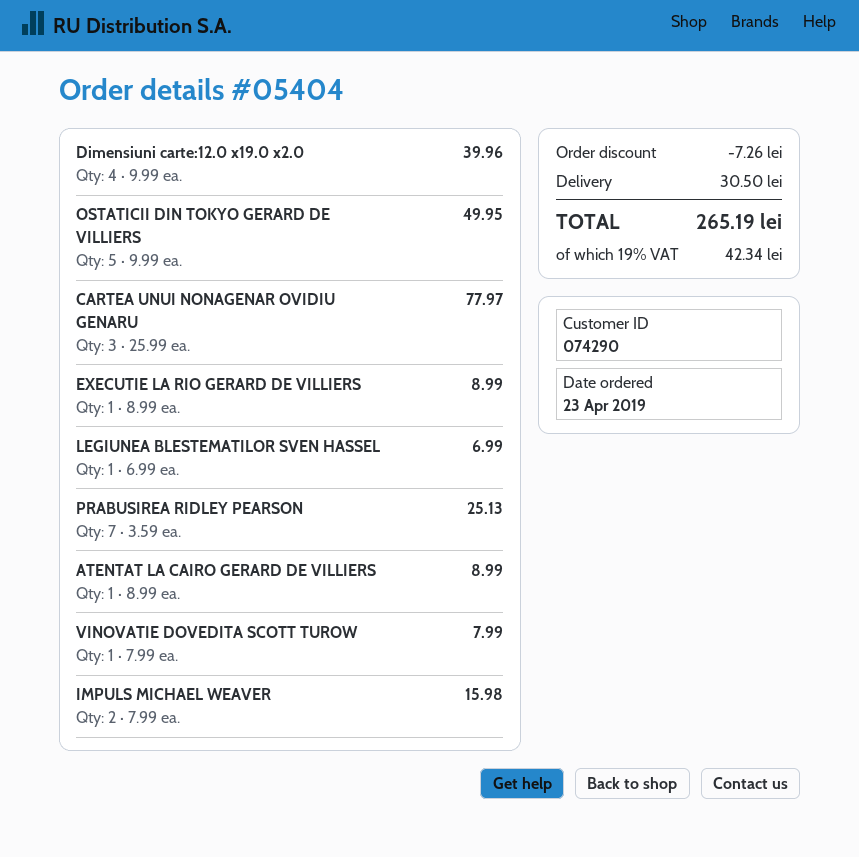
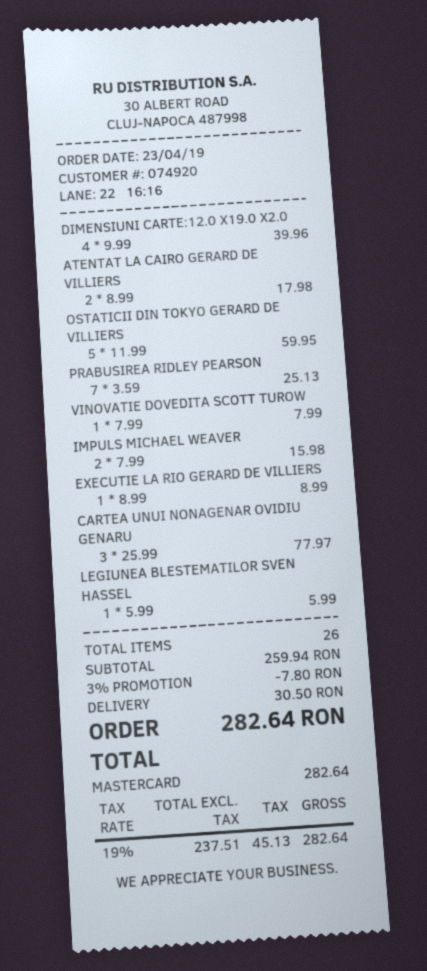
customer number: 074290 -> 074920
OSTATICII DIN TOKYO GERARD DE VILLIERS: 5 x 9.99 = 49.95 -> 5 x 11.99 = 59.95
LEGIUNEA BLESTEMATILOR SVEN HASSEL: 1 x 6.99 = 6.99 -> 1 x 5.99 = 5.99
ATENTAT LA CAIRO GERARD DE VILLIERS: 1 x 8.99 = 8.99 -> 2 x 8.99 = 17.98
discount: 7.26 -> 7.80
tax: 19% = 42.34 -> 19% = 45.13
total: 265.19 -> 282.64

